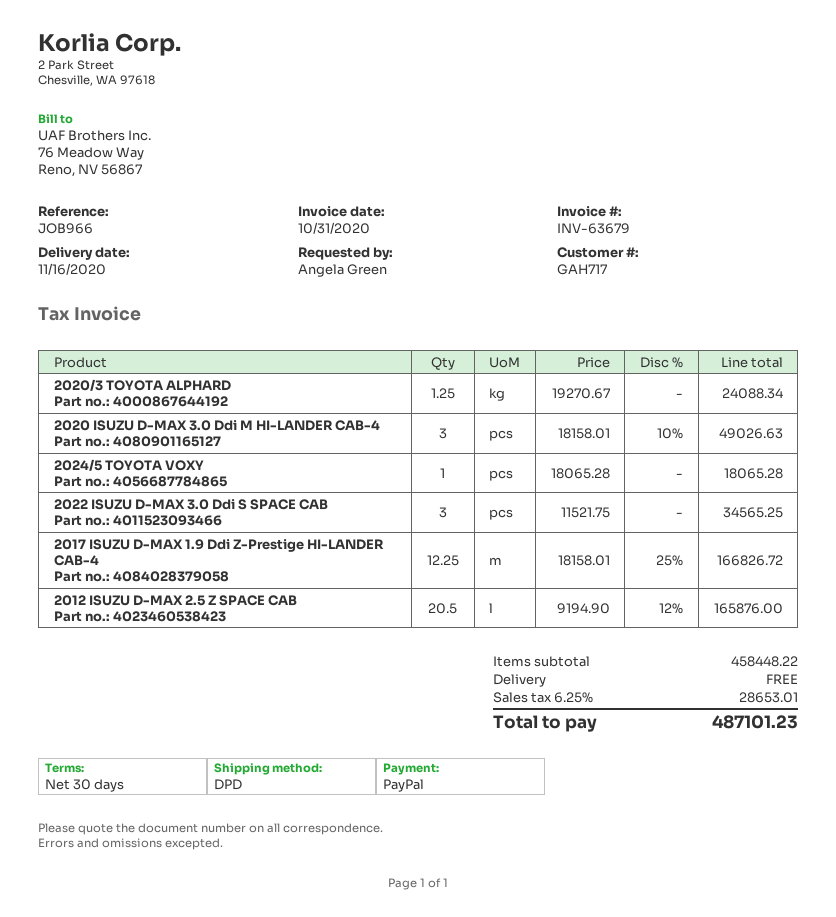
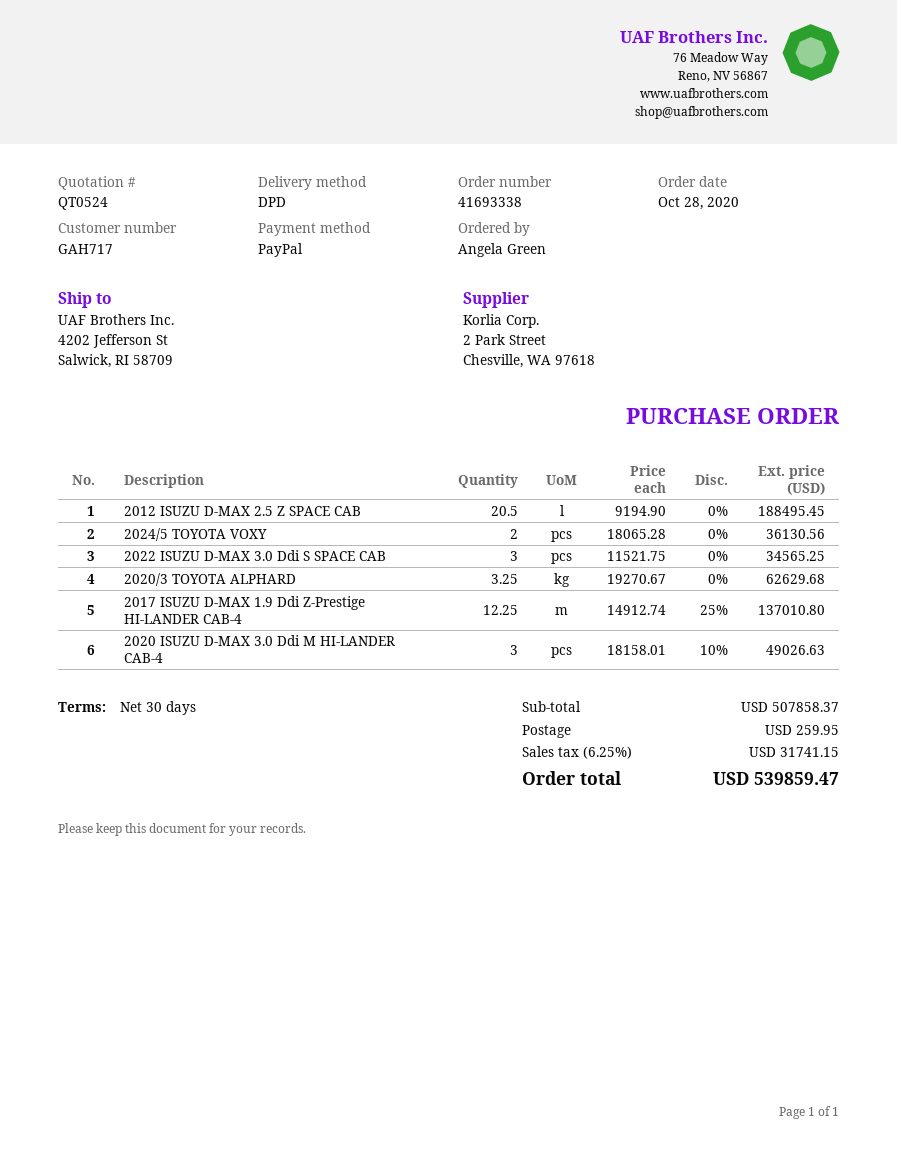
2020/3 TOYOTA ALPHARD: 1.25 x 19270.67 = 24088.34 -> 3.25 x 19270.67 = 62629.68
2024/5 TOYOTA VOXY: 1 x 18065.28 = 18065.28 -> 2 x 18065.28 = 36130.56
2017 ISUZU D-MAX 1.9 Ddi Z-Prestige HI-LANDER CAB-4: 12.25 x 18158.01 - 25% = 166826.72 -> 12.25 x 14912.74 - 25% = 137010.80
2012 ISUZU D-MAX 2.5 Z SPACE CAB: 20.5 x 9194.90 - 12% = 165876.00 -> 20.5 x 9194.90 = 188495.45
subtotal: 458448.22 -> 507858.37
shipping: 0.00 -> 259.95
tax: 6.25% = 28653.01 -> 6.25% = 31741.15
total: 487101.23 -> 539859.47

